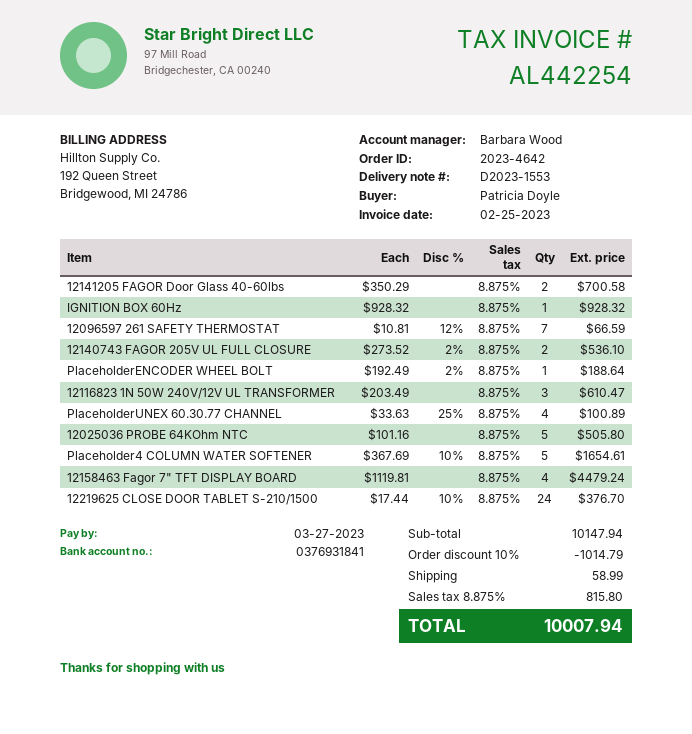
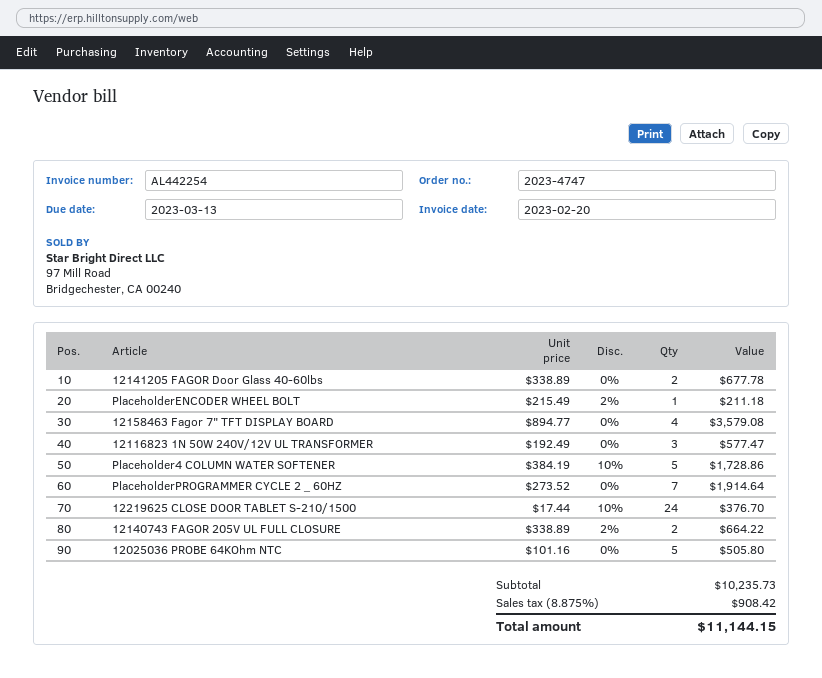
order number: 2023-4642 -> 2023-4747
invoice date: 2023-02-25 -> 2023-02-20
due date: 2023-03-27 -> 2023-03-13
12141205 FAGOR Door Glass 40-60lbs: 2 x 350.29 = 700.58 -> 2 x 338.89 = 677.78
IGNITION BOX 60Hz: 1 x 928.32 = 928.32 -> none
12096597 261 SAFETY THERMOSTAT: 7 x 10.81 - 12% = 66.59 -> none
12140743 FAGOR 205V UL FULL CLOSURE: 2 x 273.52 - 2% = 536.10 -> 2 x 338.89 - 2% = 664.22
PlaceholderENCODER WHEEL BOLT: 1 x 192.49 - 2% = 188.64 -> 1 x 215.49 - 2% = 211.18
12116823 1N 50W 240V/12V UL TRANSFORMER: 3 x 203.49 = 610.47 -> 3 x 192.49 = 577.47
PlaceholderUNEX 60.30.77 CHANNEL: 4 x 33.63 - 25% = 100.89 -> none
Placeholder4 COLUMN WATER SOFTENER: 5 x 367.69 - 10% = 1654.61 -> 5 x 384.19 - 10% = 1728.86
12158463 Fagor 7" TFT DISPLAY BOARD: 4 x 1119.81 = 4479.24 -> 4 x 894.77 = 3579.08
PlaceholderPROGRAMMER CYCLE 2 _ 60HZ: none -> 7 x 273.52 = 1914.64
subtotal: 10147.94 -> 10235.73
discount: 10% = 1014.79 -> none
shipping: 58.99 -> none
tax: 8.875% = 815.80 -> 8.875% = 908.42
total: 10007.94 -> 11144.15

